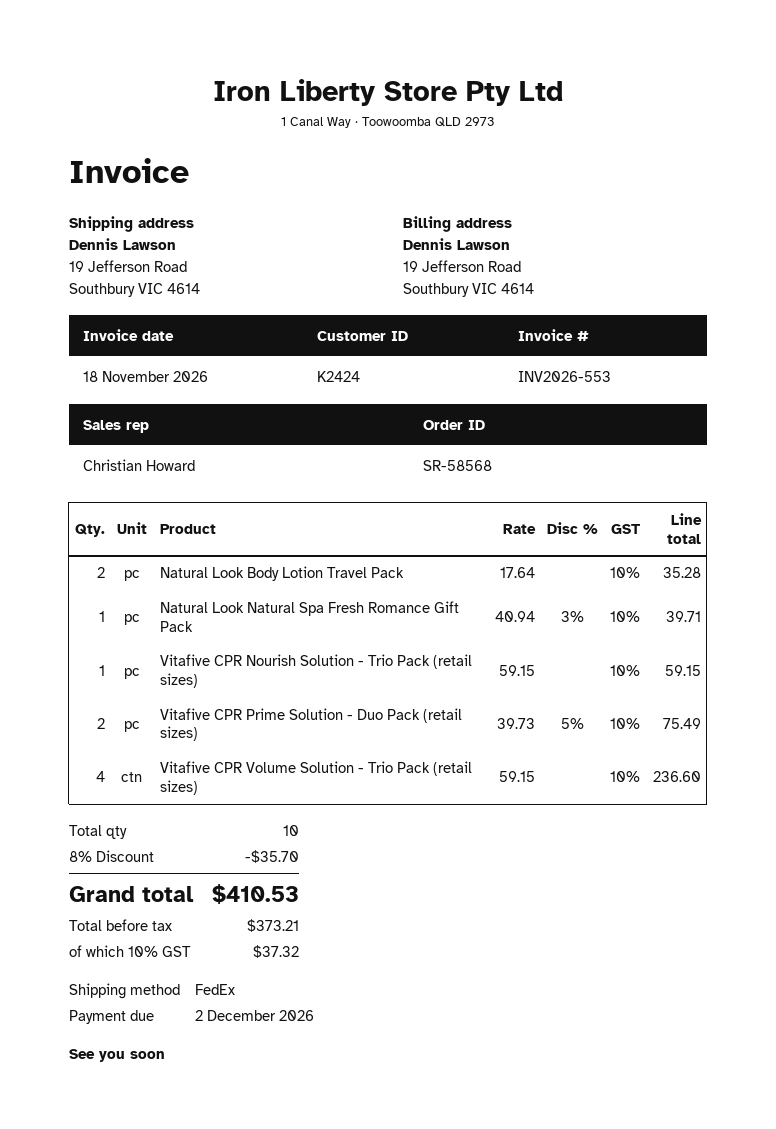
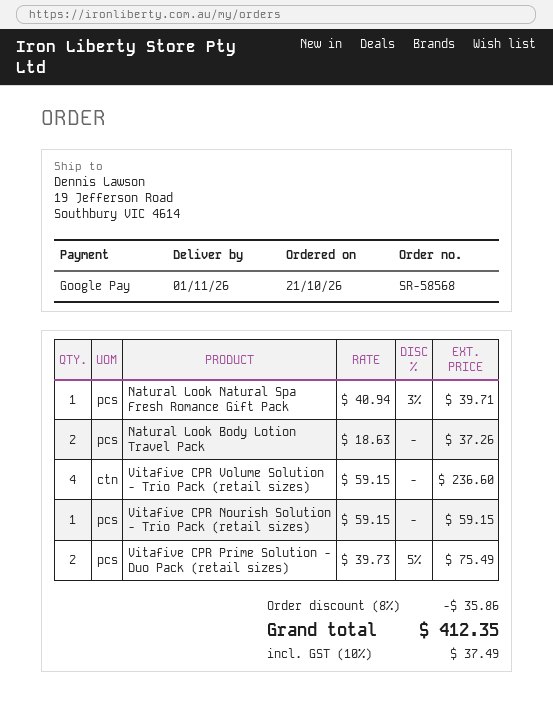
Natural Look Body Lotion Travel Pack: 2 x 17.64 = 35.28 -> 2 x 18.63 = 37.26
discount: 8% = 35.70 -> 8% = 35.86
tax: 10% = 37.32 -> 10% = 37.49
total: 410.53 -> 412.35

